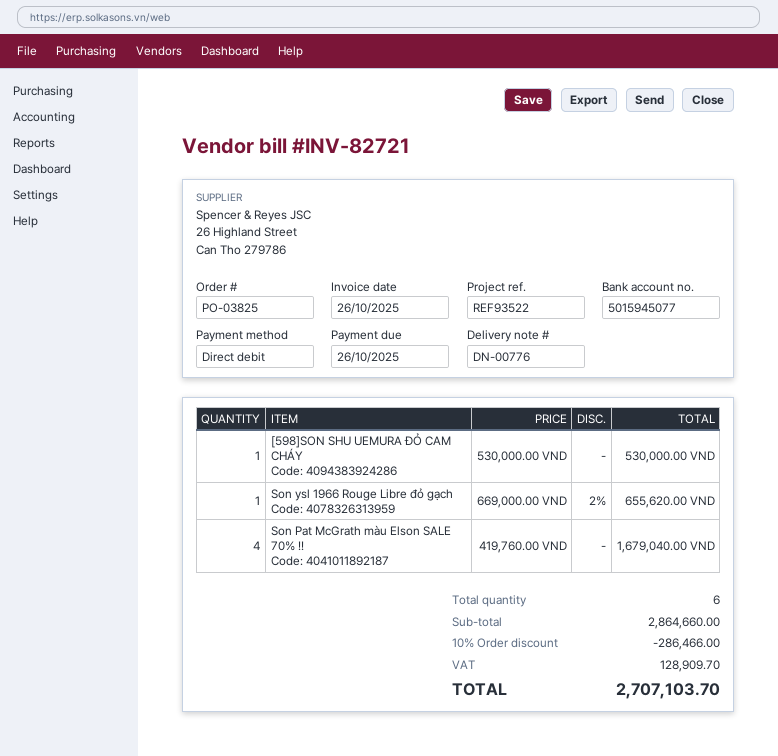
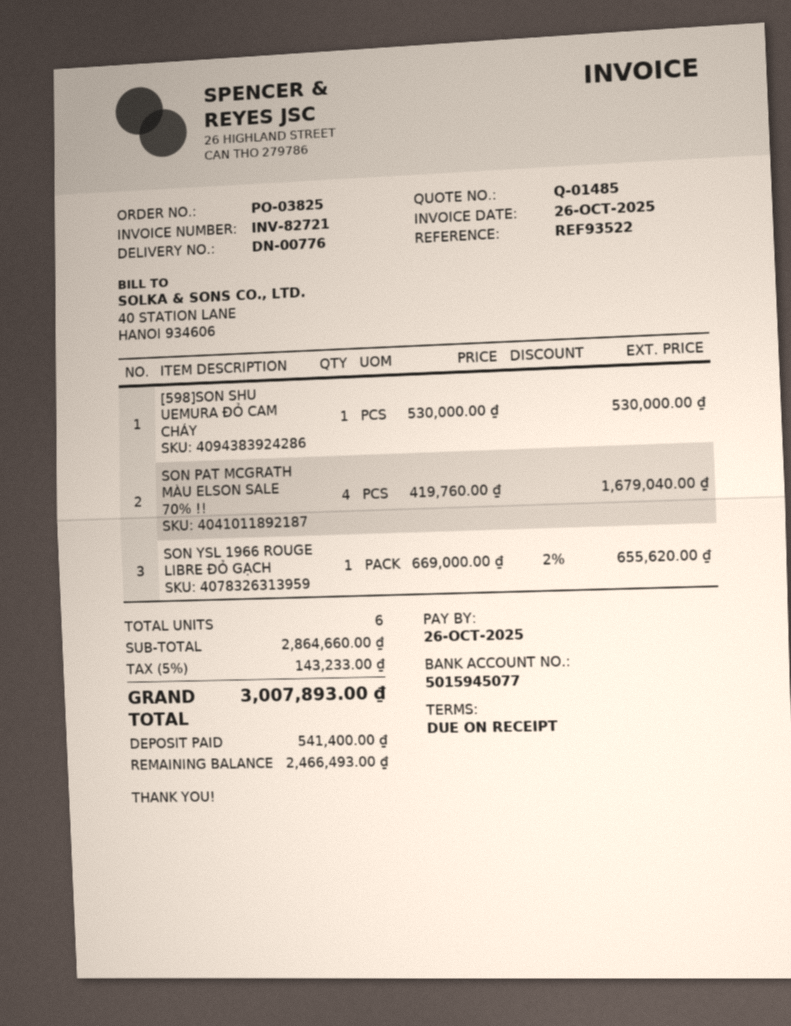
discount: 10% = 286466.00 -> none
tax: 128909.70 -> 143233.00
total: 2707103.70 -> 3007893.00

